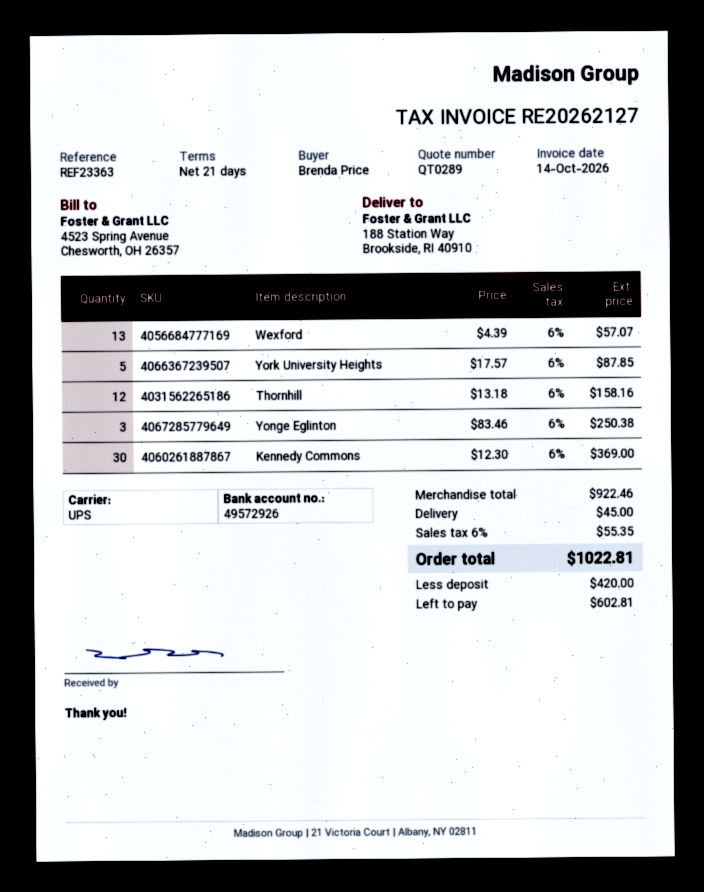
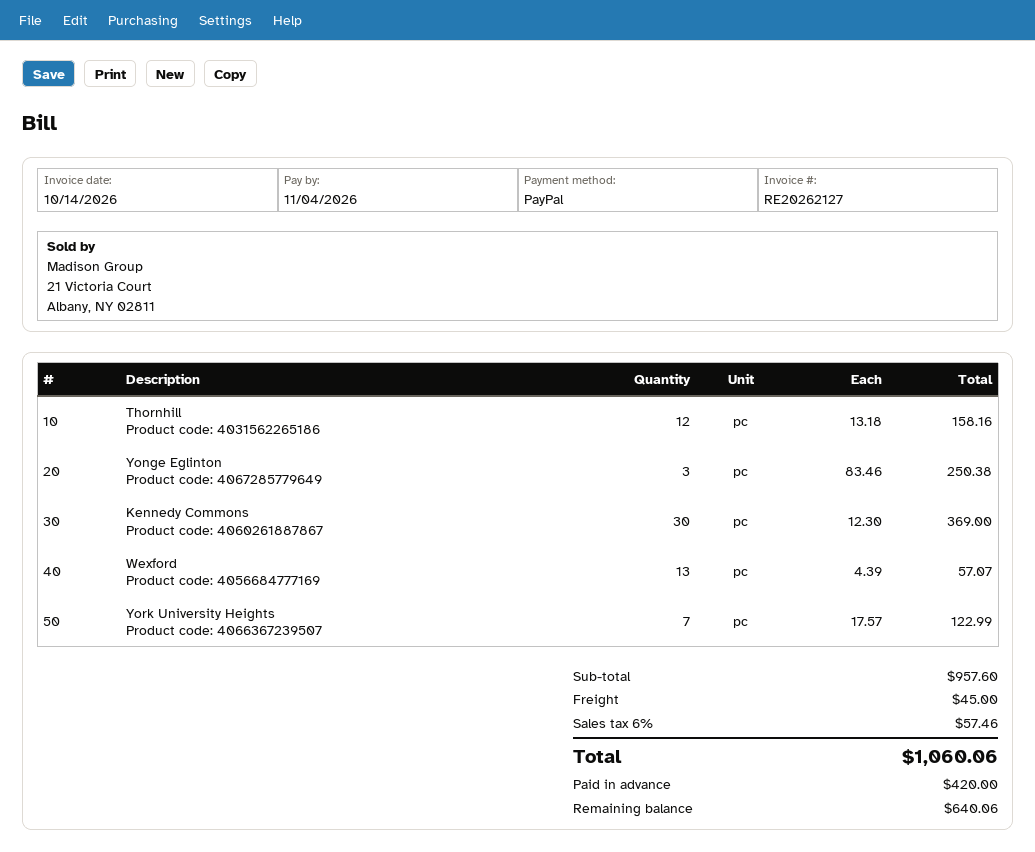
York University Heights: 5 x 17.57 = 87.85 -> 7 x 17.57 = 122.99
subtotal: 922.46 -> 957.60
tax: 6% = 55.35 -> 6% = 57.46
total: 1022.81 -> 1060.06
balance: 602.81 -> 640.06

